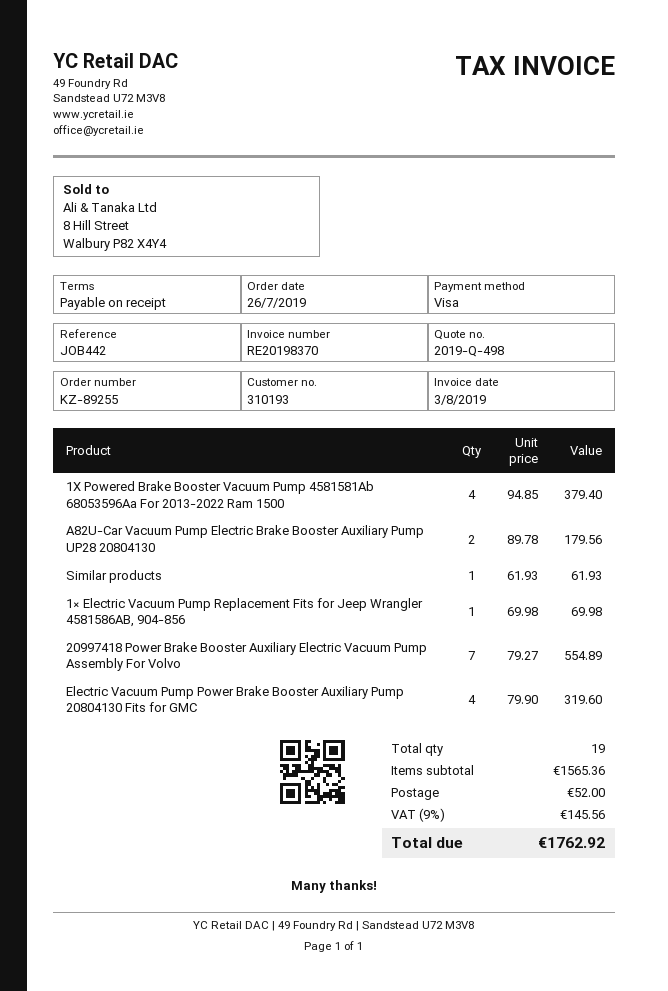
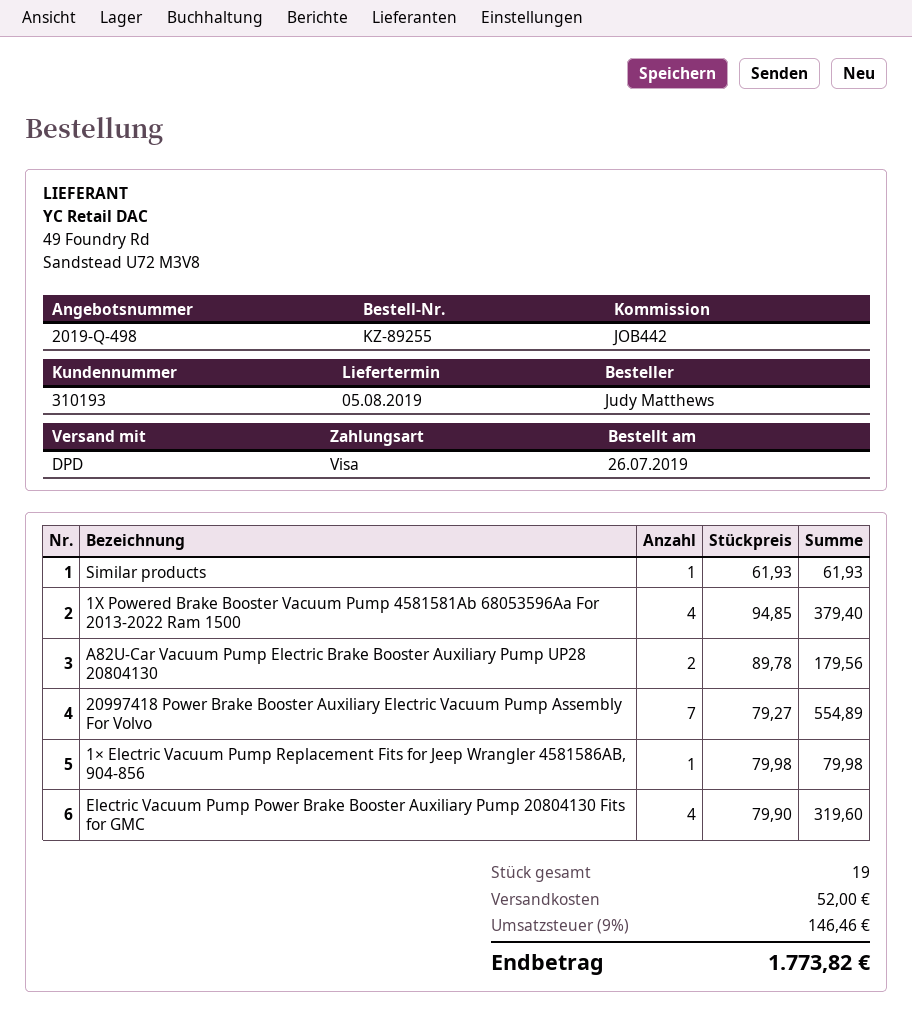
1× Electric Vacuum Pump Replacement Fits for Jeep Wrangler 4581586AB, 904-856: 1 x 69.98 = 69.98 -> 1 x 79.98 = 79.98
tax: 9% = 145.56 -> 9% = 146.46
total: 1762.92 -> 1773.82

